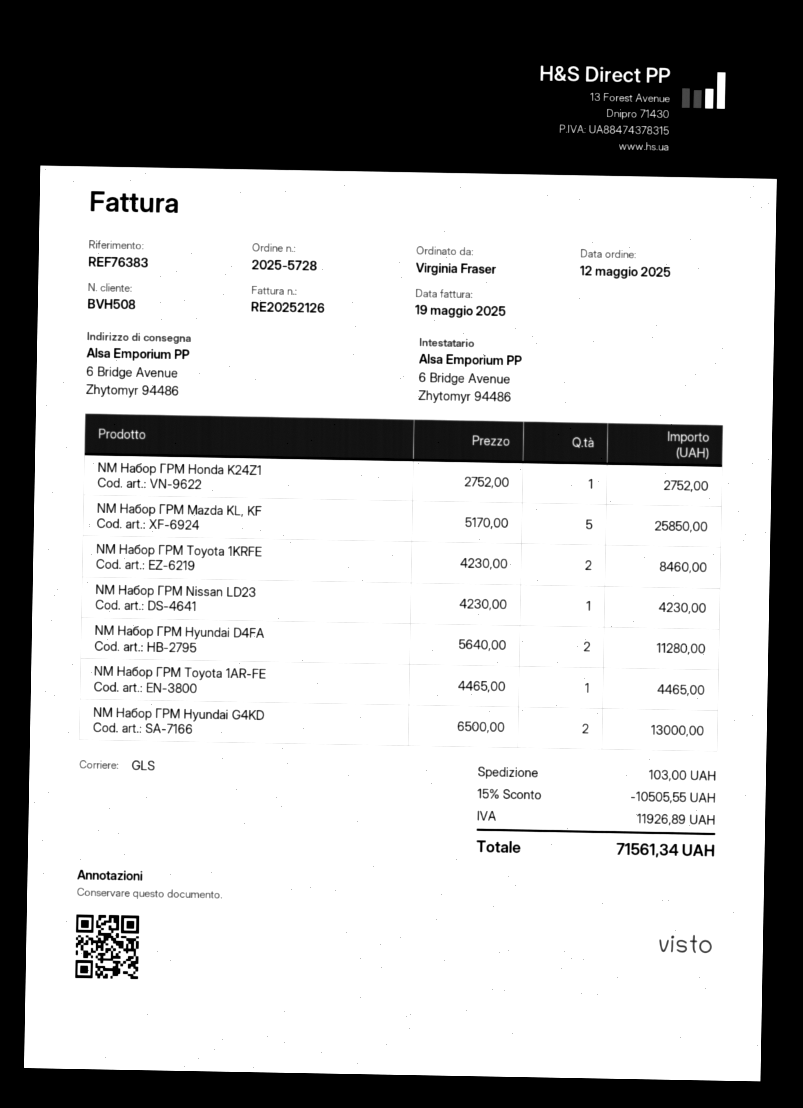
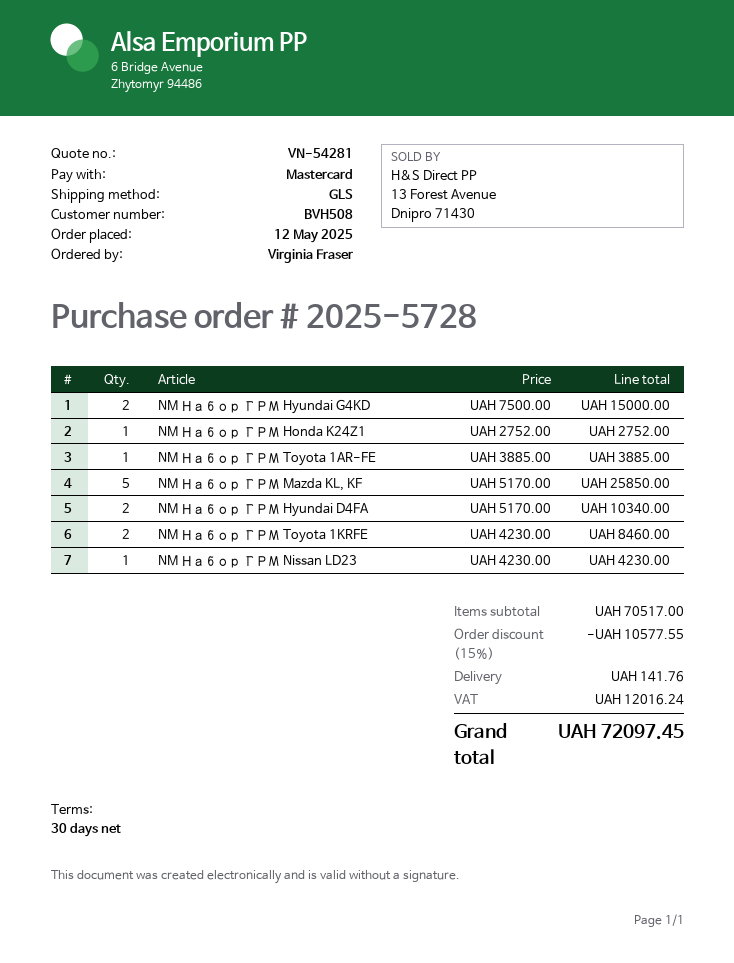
NM Набор ГРМ Hyundai D4FA: 2 x 5640.00 = 11280.00 -> 2 x 5170.00 = 10340.00
NM Набор ГРМ Toyota 1AR-FE: 1 x 4465.00 = 4465.00 -> 1 x 3885.00 = 3885.00
NM Набор ГРМ Hyundai G4KD: 2 x 6500.00 = 13000.00 -> 2 x 7500.00 = 15000.00
discount: 15% = 10505.55 -> 15% = 10577.55
shipping: 103.00 -> 141.76
tax: 11926.89 -> 12016.24
total: 71561.34 -> 72097.45

